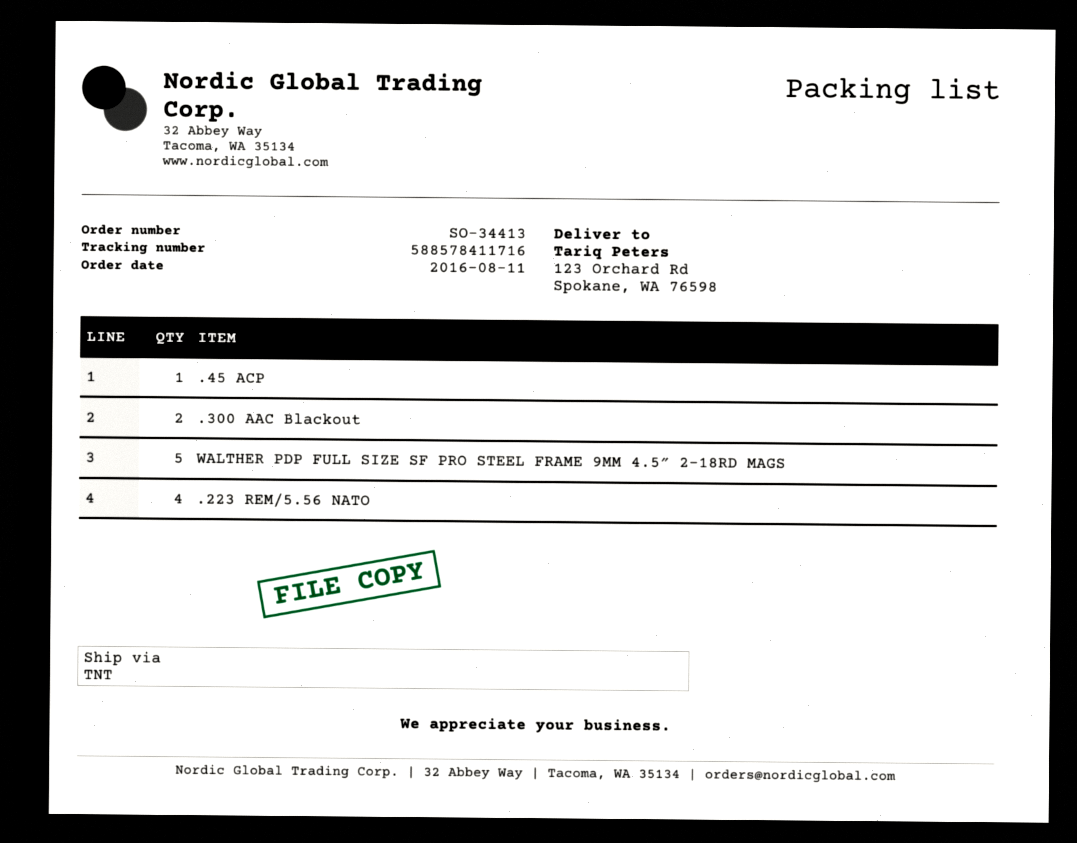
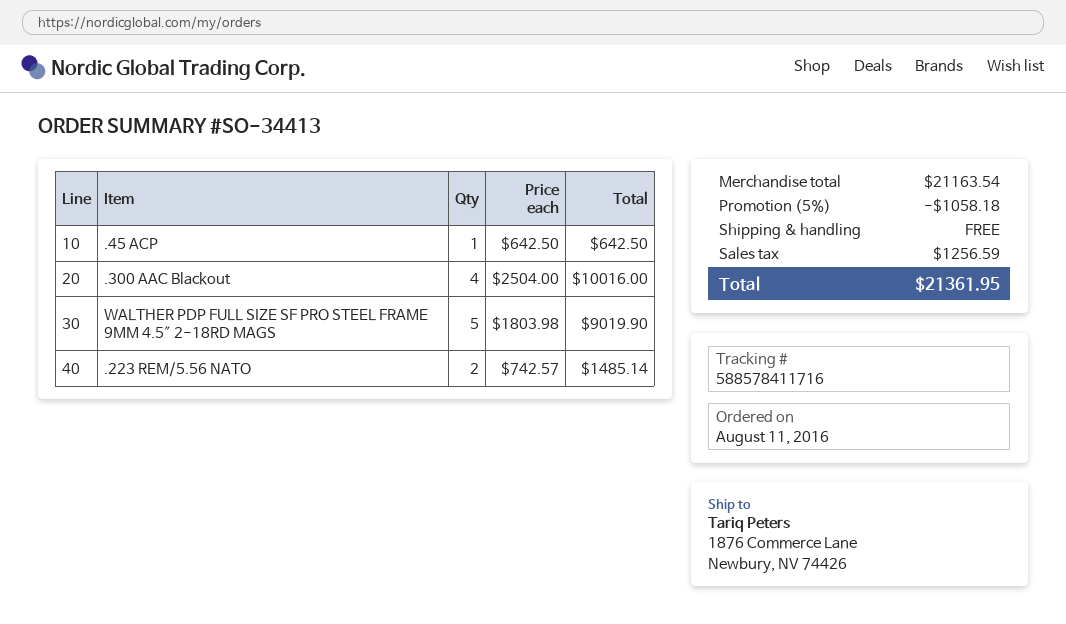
ship to: 123 Orchard Rd, Spokane, WA 76598 -> 1876 Commerce Lane, Newbury, NV 74426
.300 AAC Blackout: 2 -> 4
.223 REM/5.56 NATO: 4 -> 2

